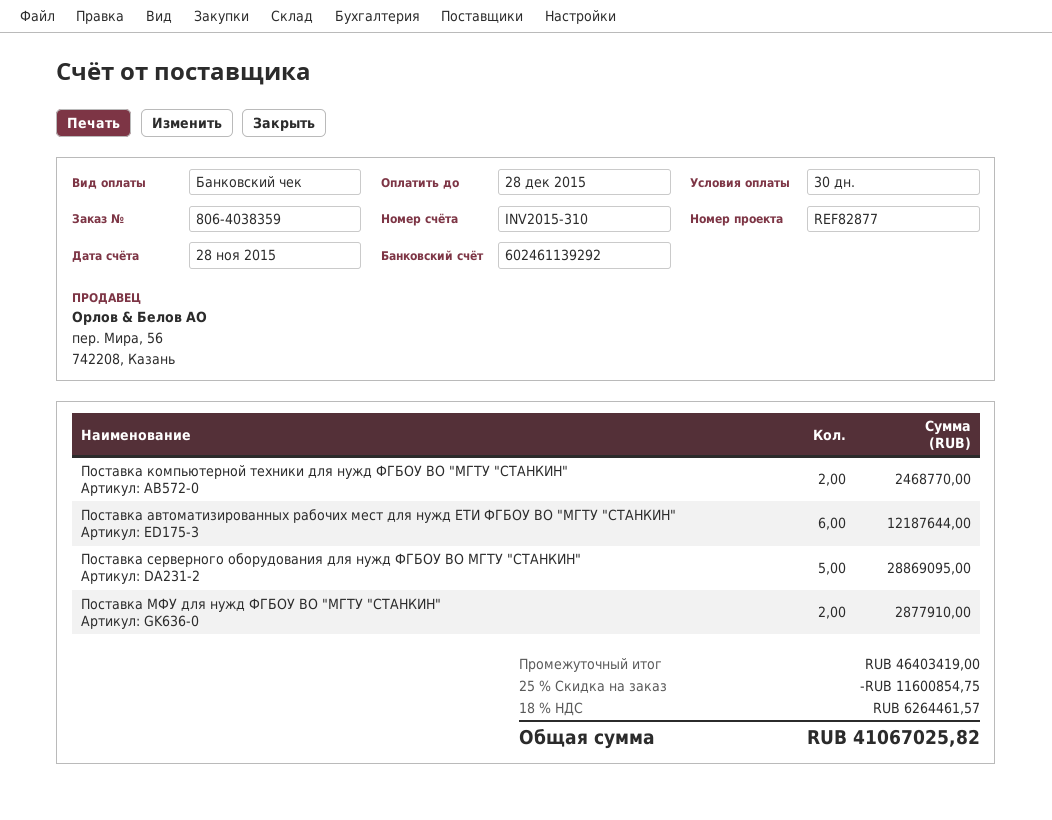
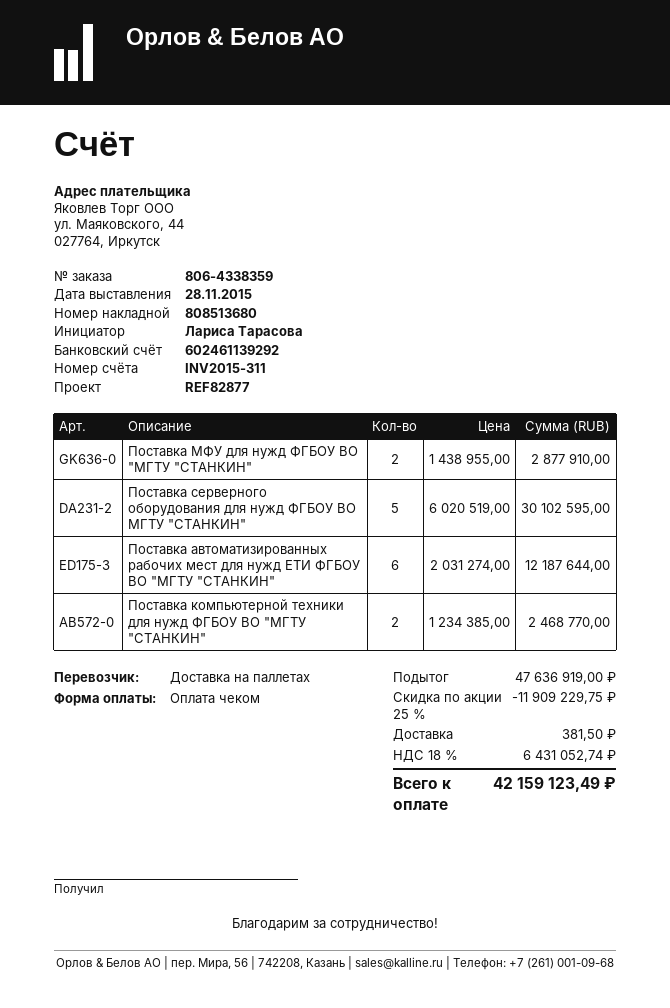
order number: 806-4038359 -> 806-4338359
invoice number: INV2015-310 -> INV2015-311
Поставка серверного оборудования для нужд ФГБОУ ВО МГТУ "СТАНКИН": 5 for 28869095.00 -> 5 for 30102595.00
subtotal: 46403419.00 -> 47636919.00
discount: 25% = 11600854.75 -> 25% = 11909229.75
shipping: none -> 381.50
tax: 18% = 6264461.57 -> 18% = 6431052.74
total: 41067025.82 -> 42159123.49

